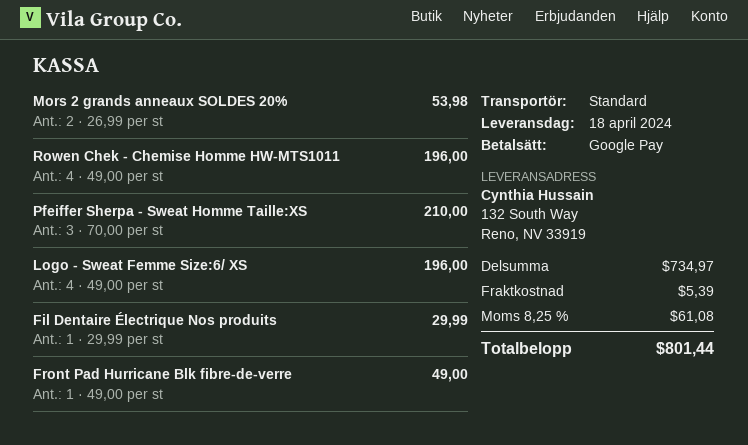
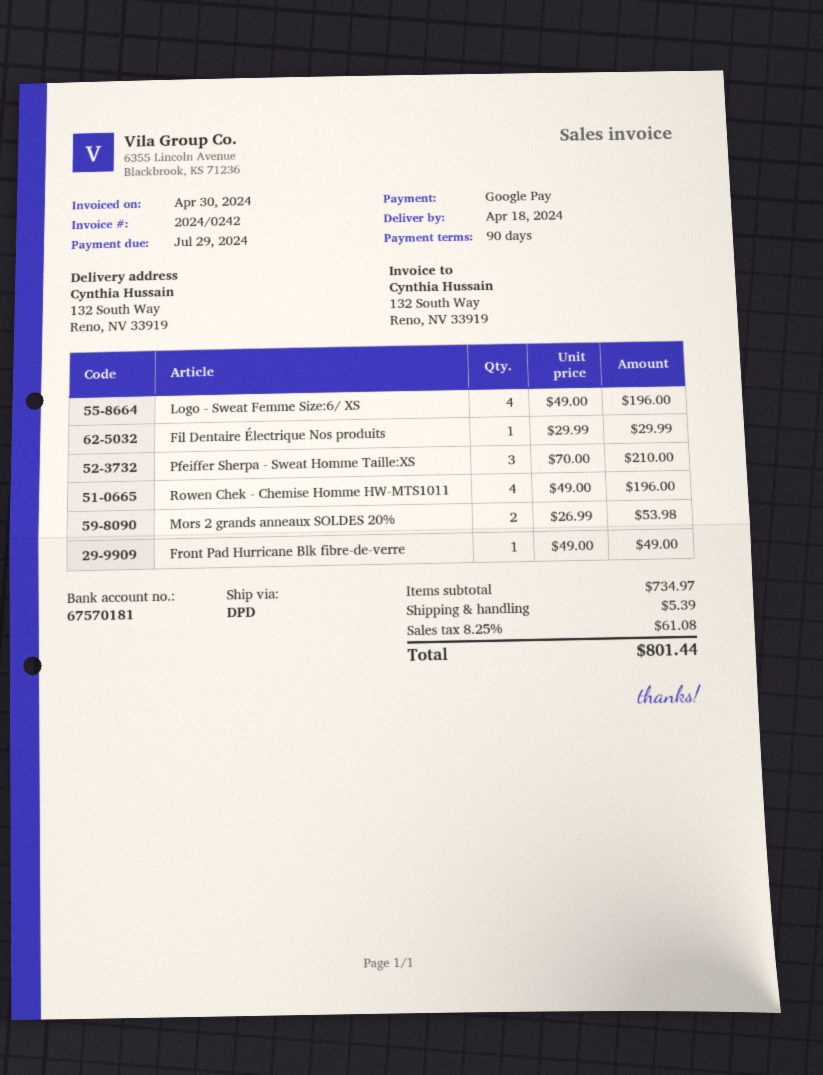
shipping method: standard -> DPD

